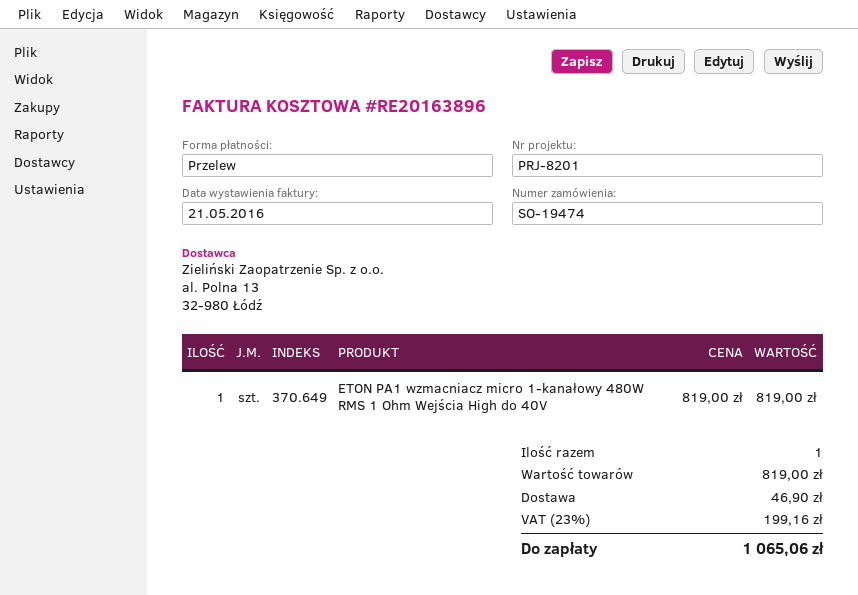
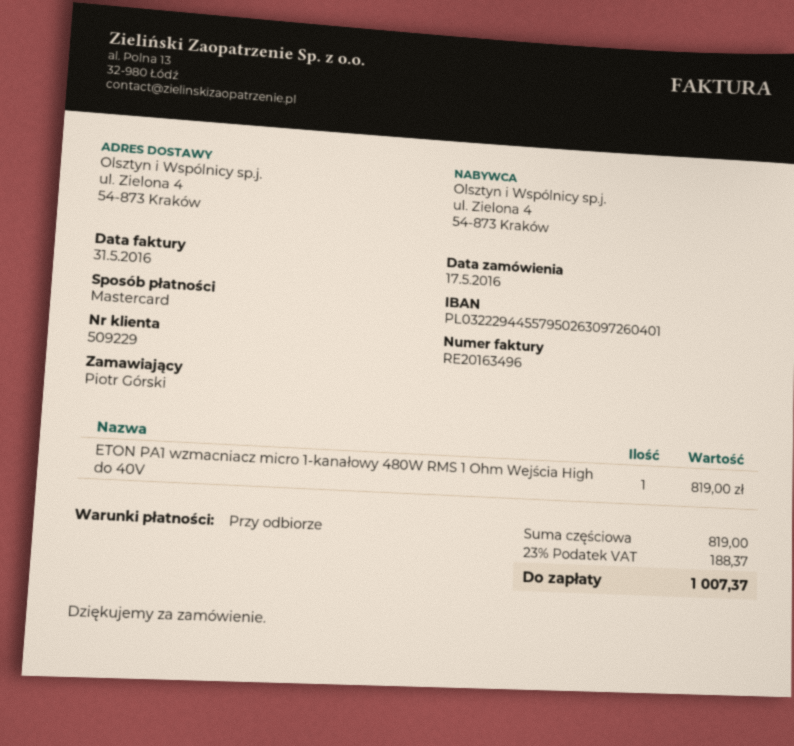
invoice number: RE20163896 -> RE20163496
invoice date: 2016-05-21 -> 2016-05-31
payment method: bank transfer -> Mastercard
shipping: 46.90 -> none
tax: 23% = 199.16 -> 23% = 188.37
total: 1065.06 -> 1007.37

